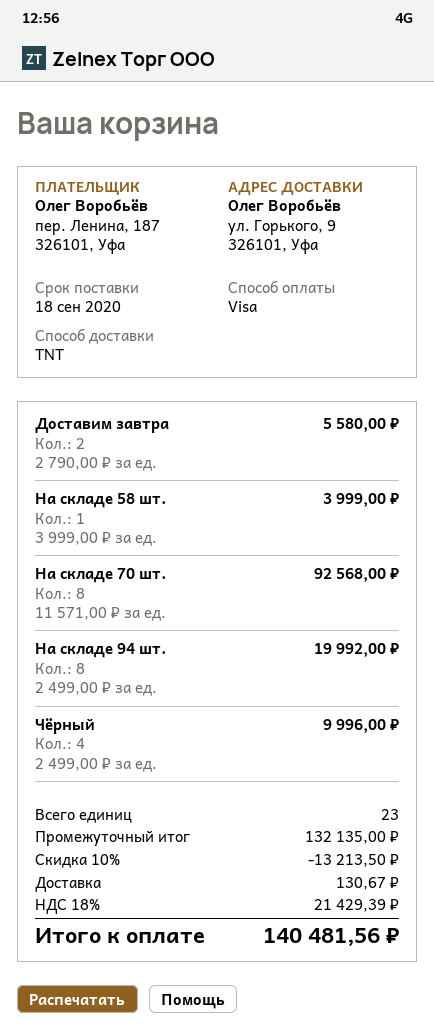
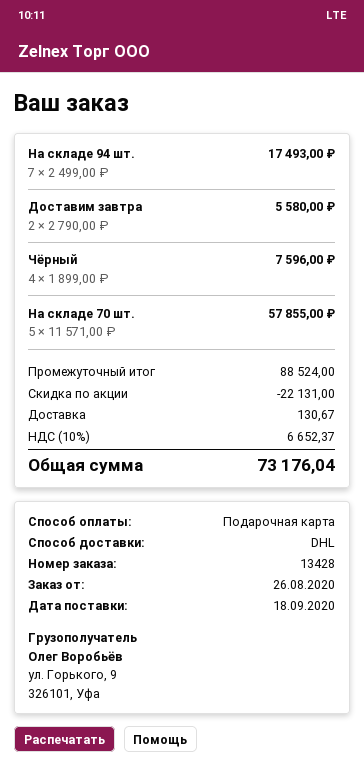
payment method: Visa -> gift card
shipping method: TNT -> DHL
На складе 58 шт.: 1 x 3999.00 = 3999.00 -> none
На складе 70 шт.: 8 x 11571.00 = 92568.00 -> 5 x 11571.00 = 57855.00
На складе 94 шт.: 8 x 2499.00 = 19992.00 -> 7 x 2499.00 = 17493.00
Чёрный: 4 x 2499.00 = 9996.00 -> 4 x 1899.00 = 7596.00
subtotal: 132135.00 -> 88524.00
discount: 13213.50 -> 22131.00
tax: 18% = 21429.39 -> 10% = 6652.37
total: 140481.56 -> 73176.04

